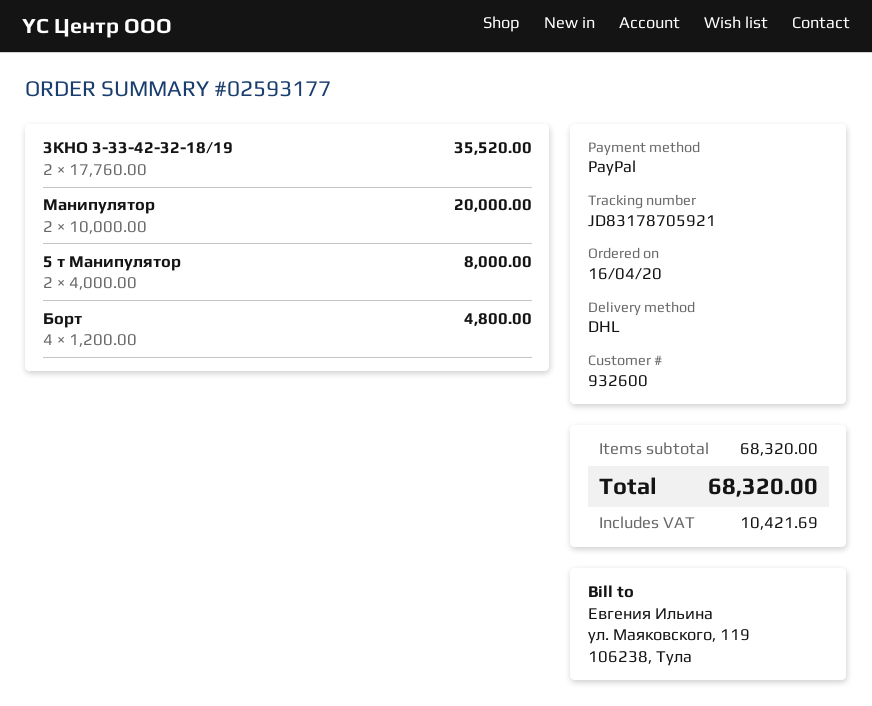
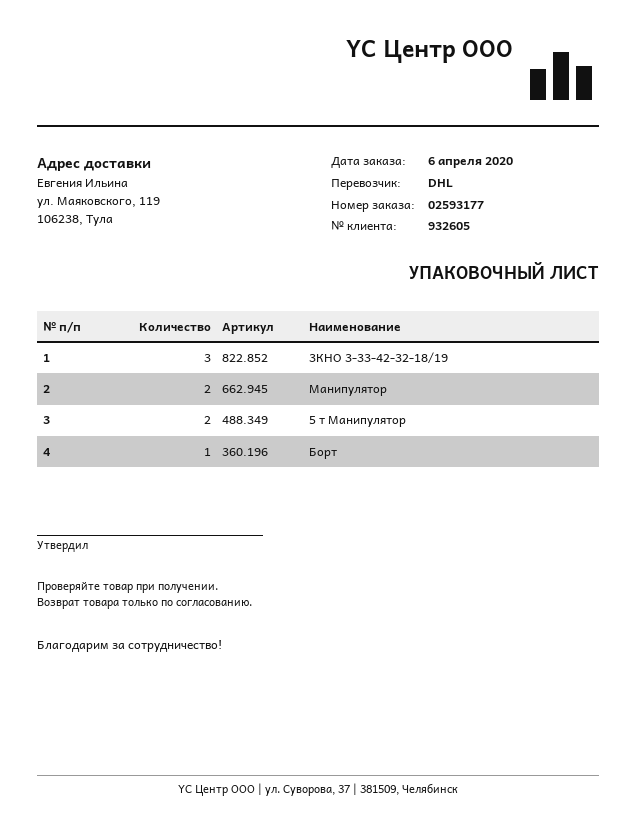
order date: 2020-04-16 -> 2020-04-06
customer number: 932600 -> 932605
3КНО 3-33-42-32-18/19: 2 -> 3
Борт: 4 -> 1

